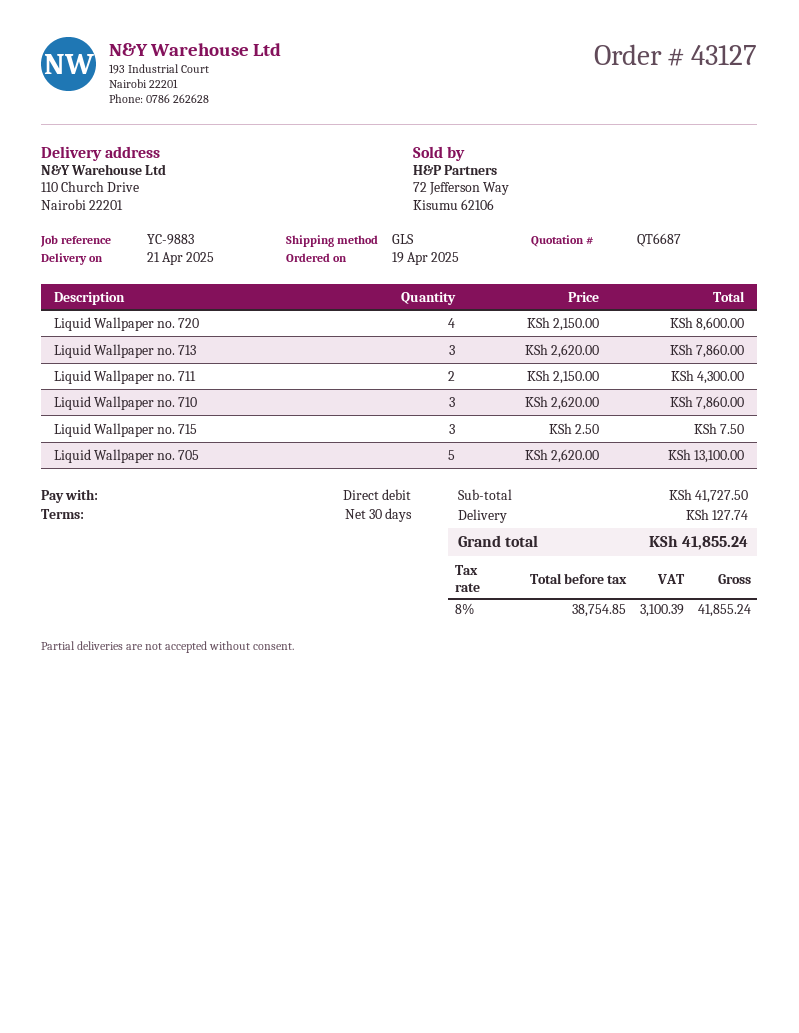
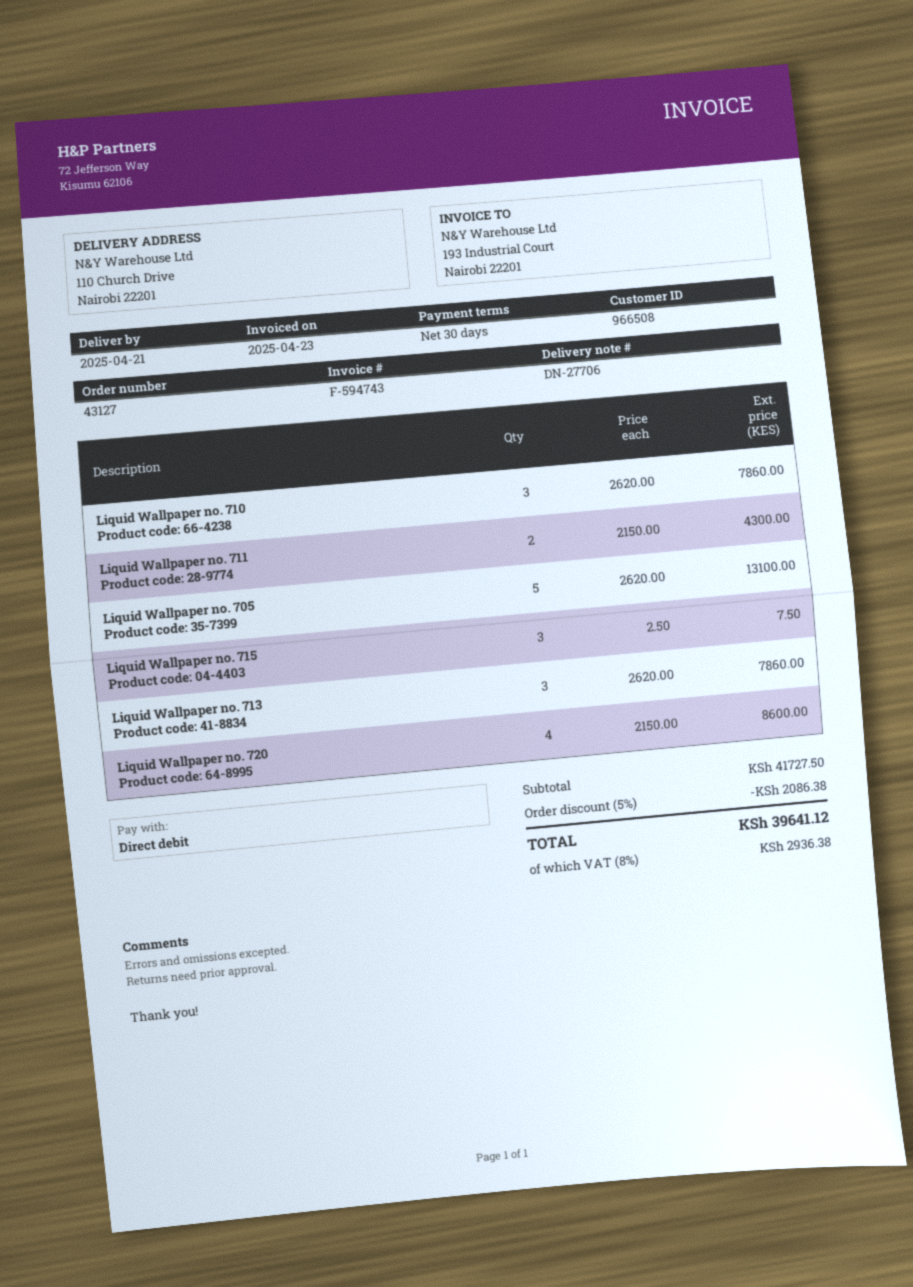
discount: none -> 5% = 2086.38
shipping: 127.74 -> none
tax: 8% = 3100.39 -> 8% = 2936.38
total: 41855.24 -> 39641.12

